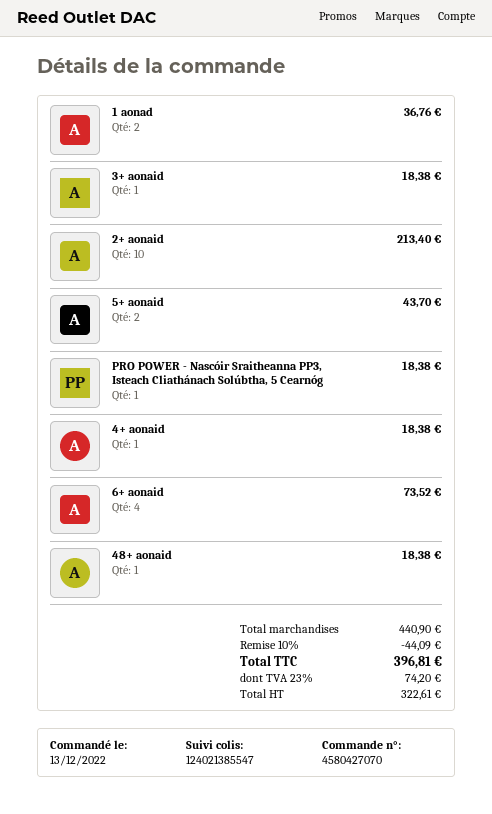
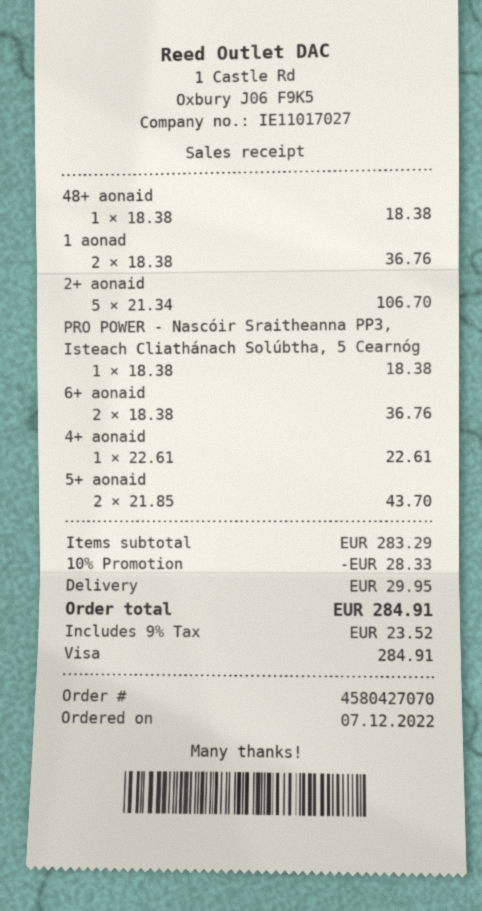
order date: 2022-12-13 -> 2022-12-07
3+ aonaid: 1 for 18.38 -> none
2+ aonaid: 10 for 213.40 -> 5 for 106.70
4+ aonaid: 1 for 18.38 -> 1 for 22.61
6+ aonaid: 4 for 73.52 -> 2 for 36.76
subtotal: 440.90 -> 283.29
discount: 10% = 44.09 -> 10% = 28.33
shipping: none -> 29.95
tax: 23% = 74.20 -> 9% = 23.52
total: 396.81 -> 284.91

